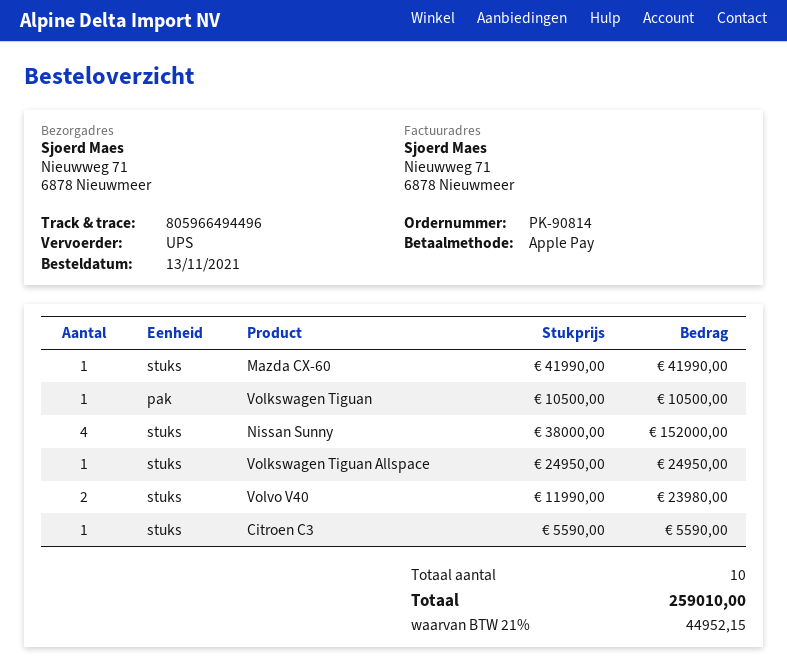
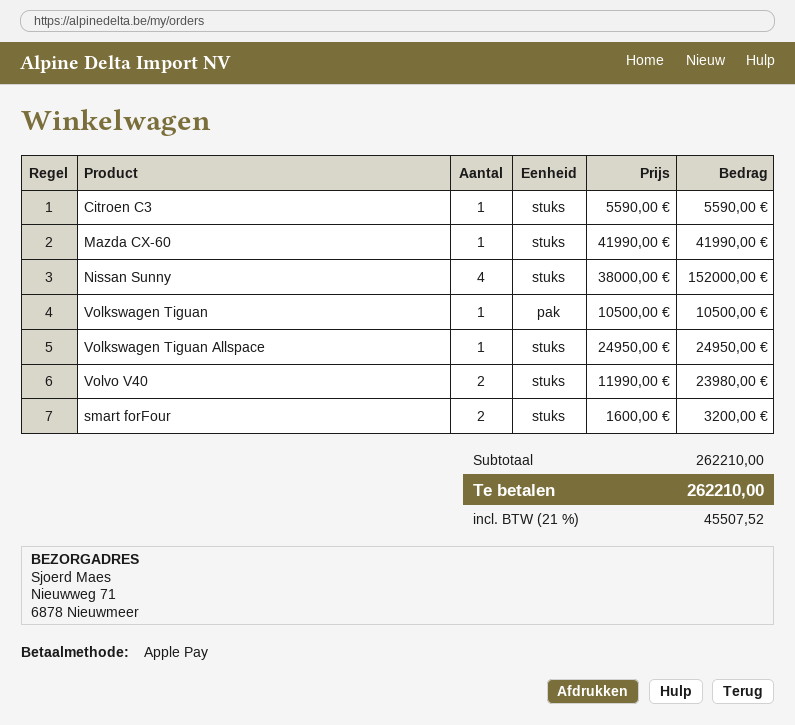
smart forFour: none -> 2 x 1600.00 = 3200.00
tax: 21% = 44952.15 -> 21% = 45507.52
total: 259010.00 -> 262210.00

